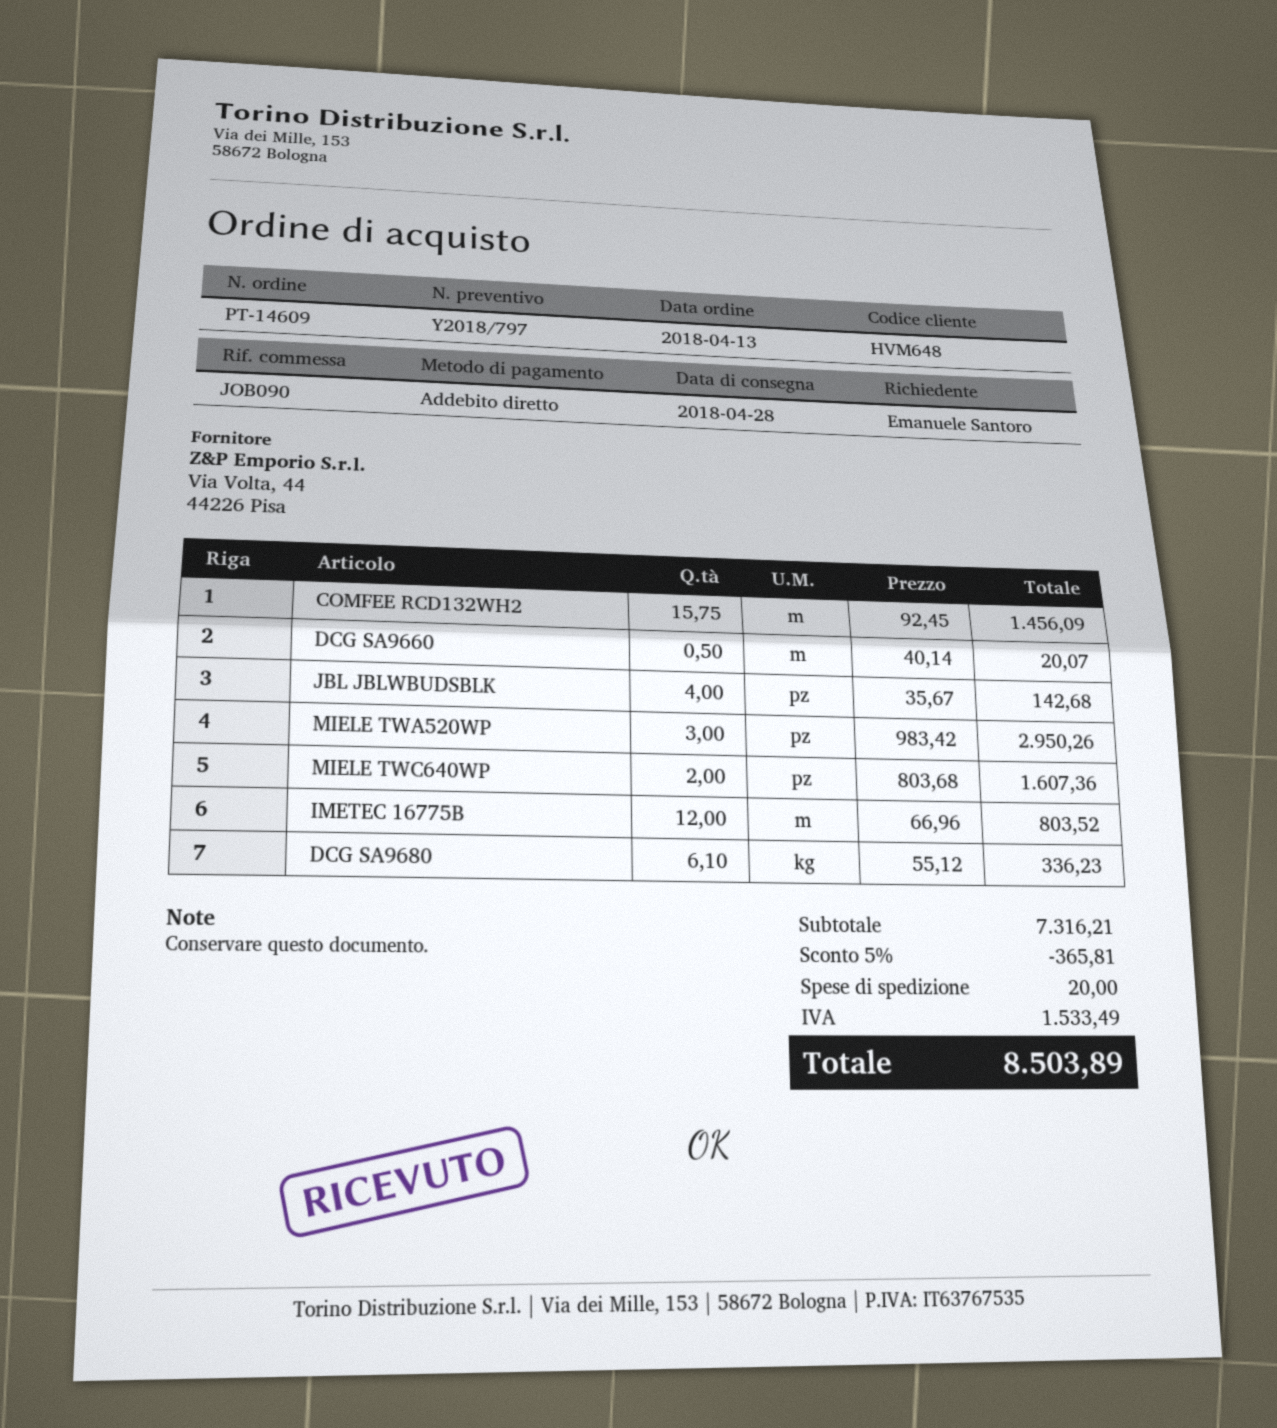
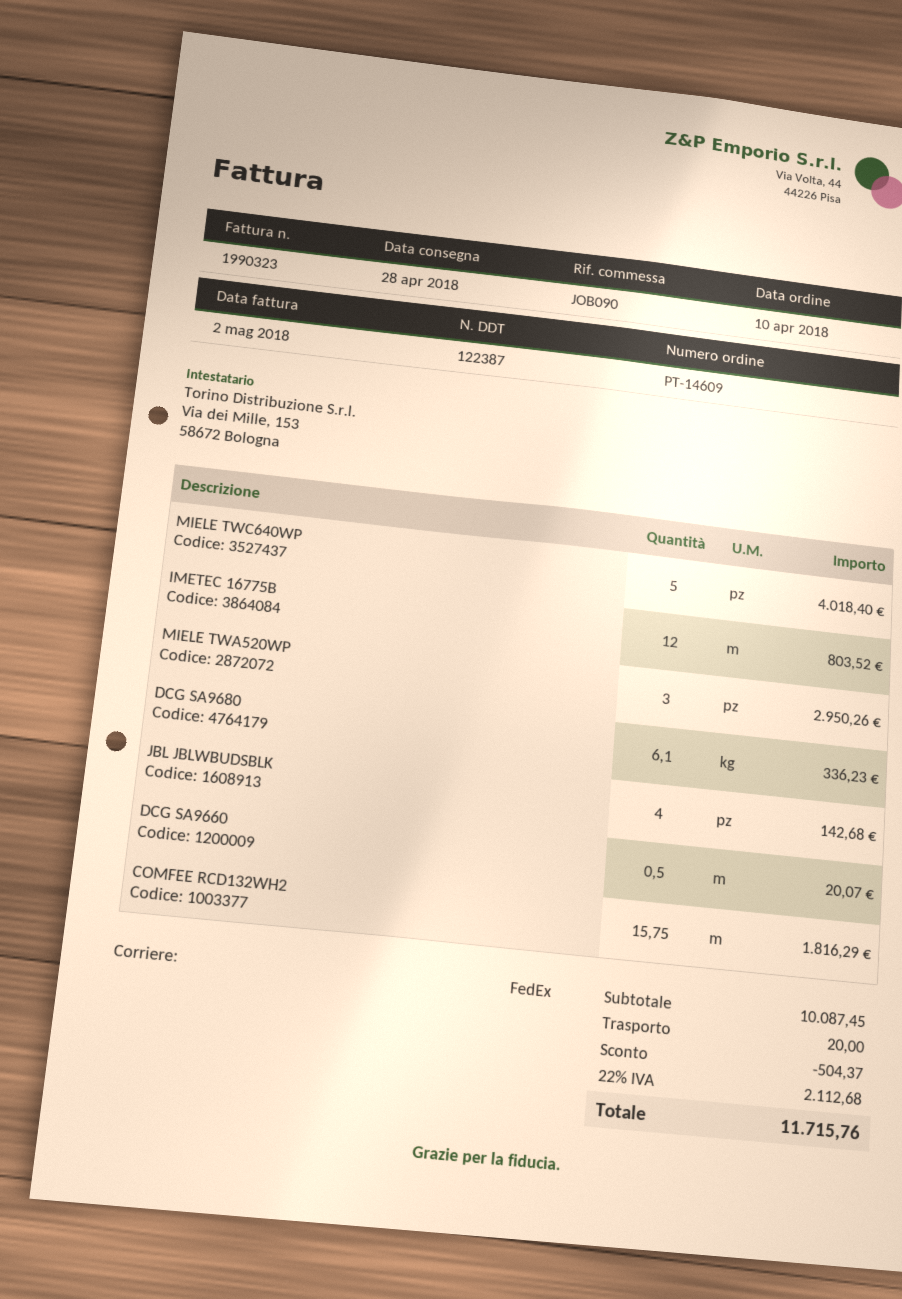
order date: 2018-04-13 -> 2018-04-10
COMFEE RCD132WH2: 15.75 for 1456.09 -> 15.75 for 1816.29
MIELE TWC640WP: 2 for 1607.36 -> 5 for 4018.40
subtotal: 7316.21 -> 10087.45
discount: 365.81 -> 504.37
tax: 1533.49 -> 2112.68
total: 8503.89 -> 11715.76

